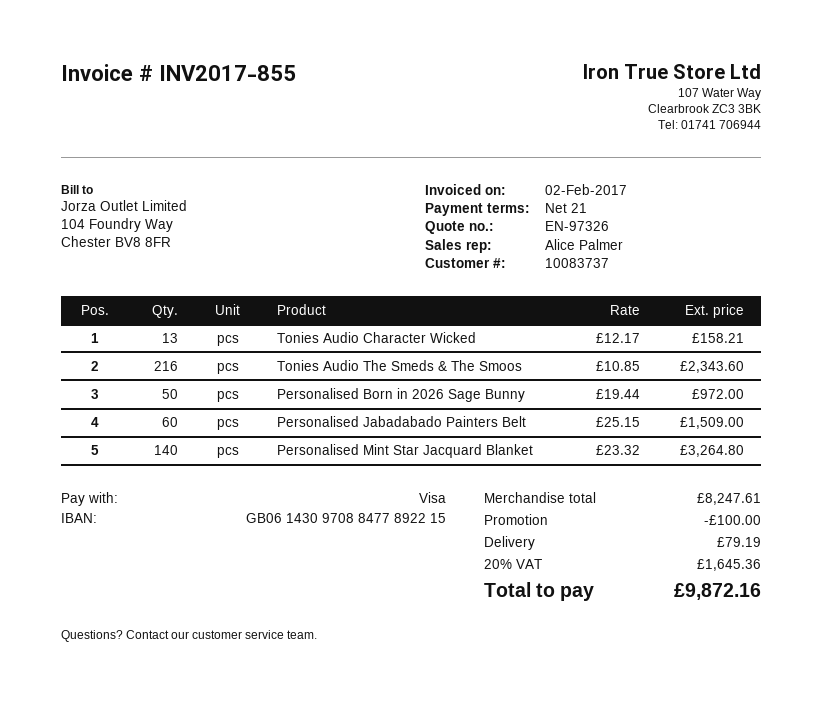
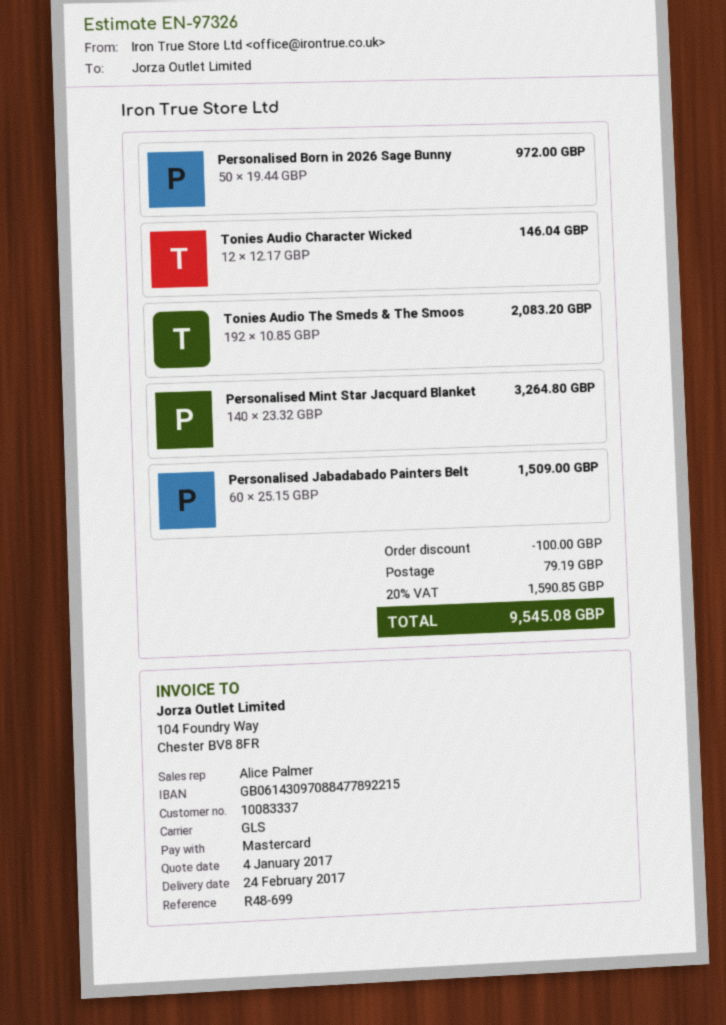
customer number: 10083737 -> 10083337
payment method: Visa -> Mastercard
Tonies Audio Character Wicked: 13 x 12.17 = 158.21 -> 12 x 12.17 = 146.04
Tonies Audio The Smeds & The Smoos: 216 x 10.85 = 2343.60 -> 192 x 10.85 = 2083.20
tax: 20% = 1645.36 -> 20% = 1590.85
total: 9872.16 -> 9545.08

